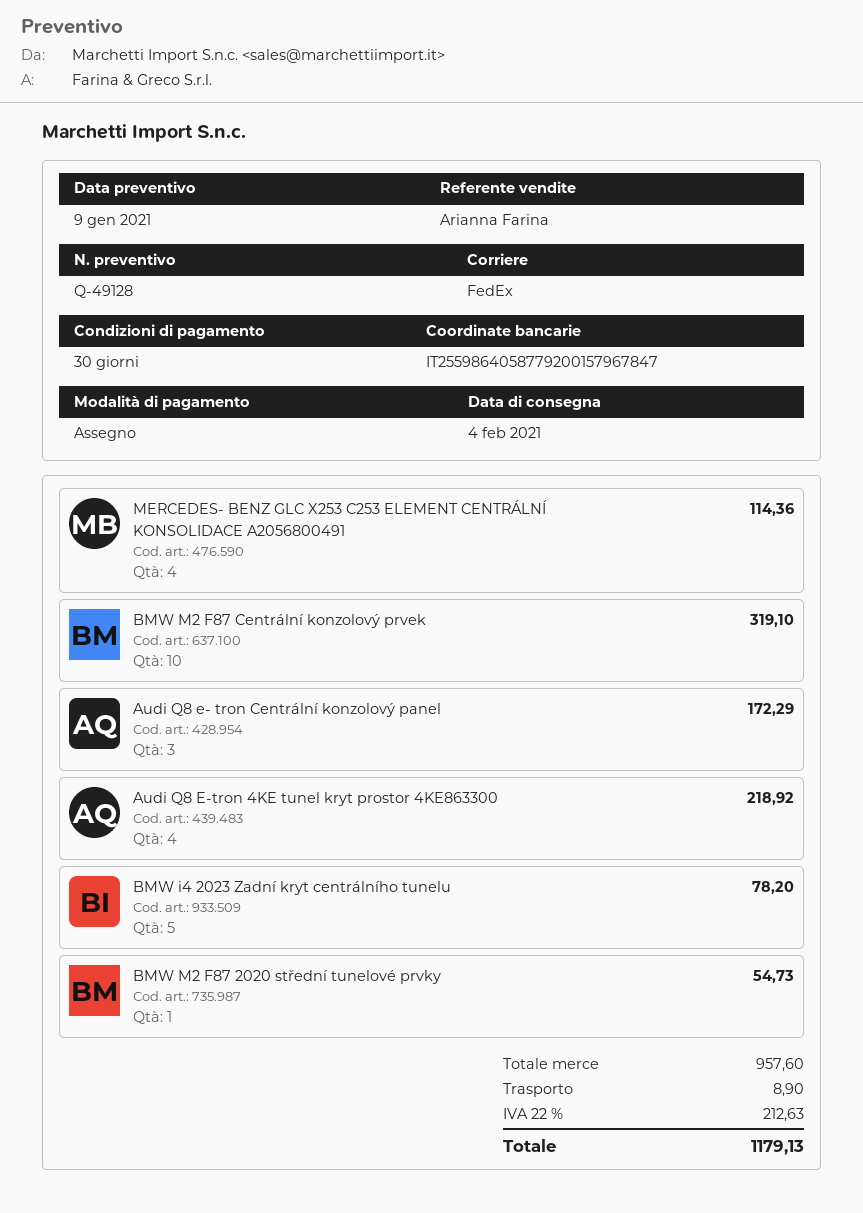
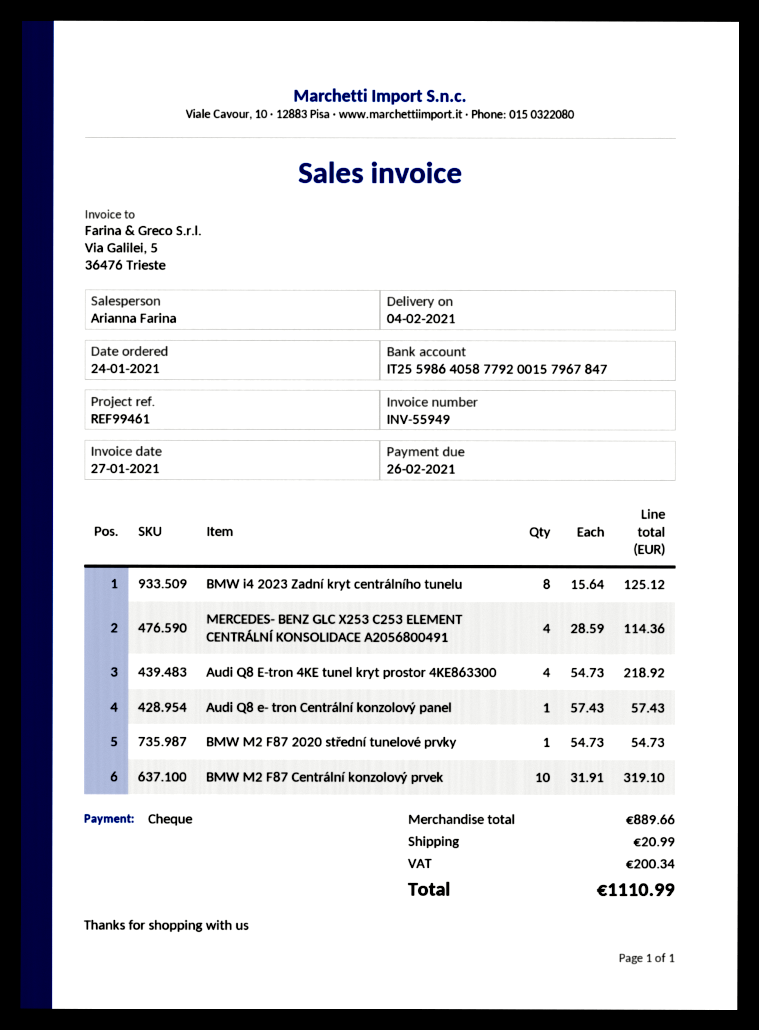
Audi Q8 e- tron Centrální konzolový panel: 3 for 172.29 -> 1 for 57.43
BMW i4 2023 Zadní kryt centrálního tunelu: 5 for 78.20 -> 8 for 125.12
subtotal: 957.60 -> 889.66
shipping: 8.90 -> 20.99
tax: 212.63 -> 200.34
total: 1179.13 -> 1110.99

